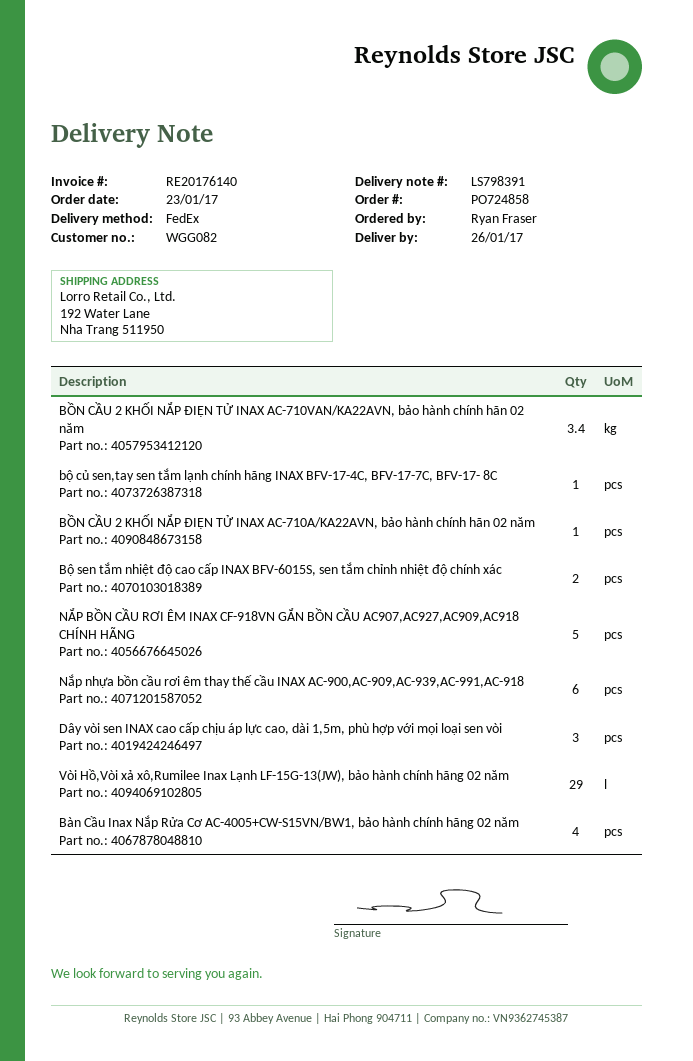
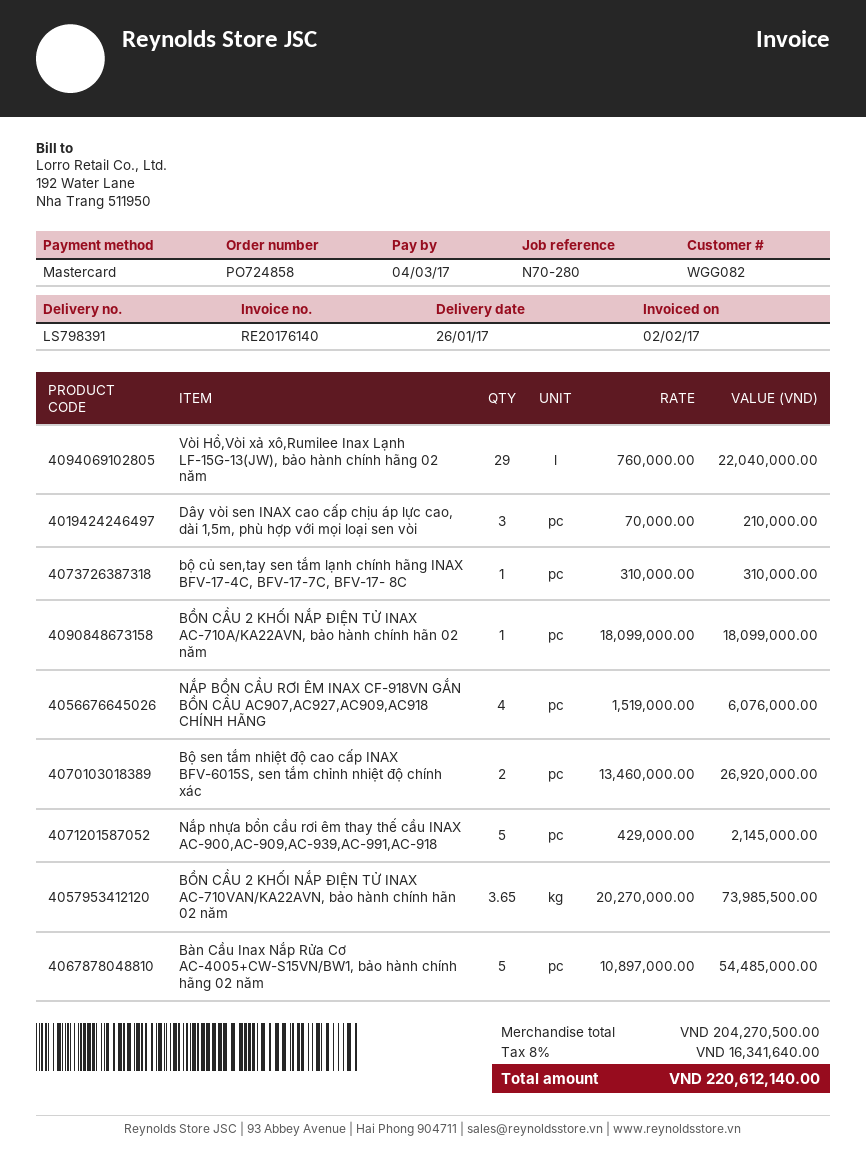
BỒN CẦU 2 KHỐI NẮP ĐIỆN TỬ INAX AC-710VAN/KA22AVN, bảo hành chính hãn 02 năm: 3.4 -> 3.65
NẮP BỒN CẦU RƠI ÊM INAX CF-918VN GẮN BỒN CẦU AC907,AC927,AC909,AC918 CHÍNH HÃNG: 5 -> 4
Nắp nhựa bồn cầu rơi êm thay thế cầu INAX AC-900,AC-909,AC-939,AC-991,AC-918: 6 -> 5
Bàn Cầu Inax Nắp Rửa Cơ AC-4005+CW-S15VN/BW1, bảo hành chính hãng 02 năm: 4 -> 5

